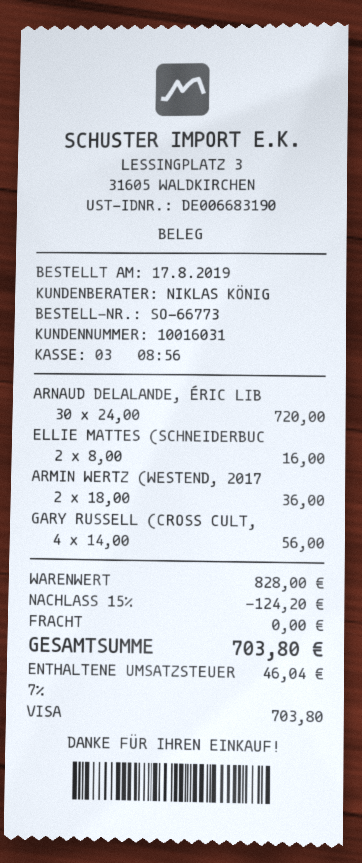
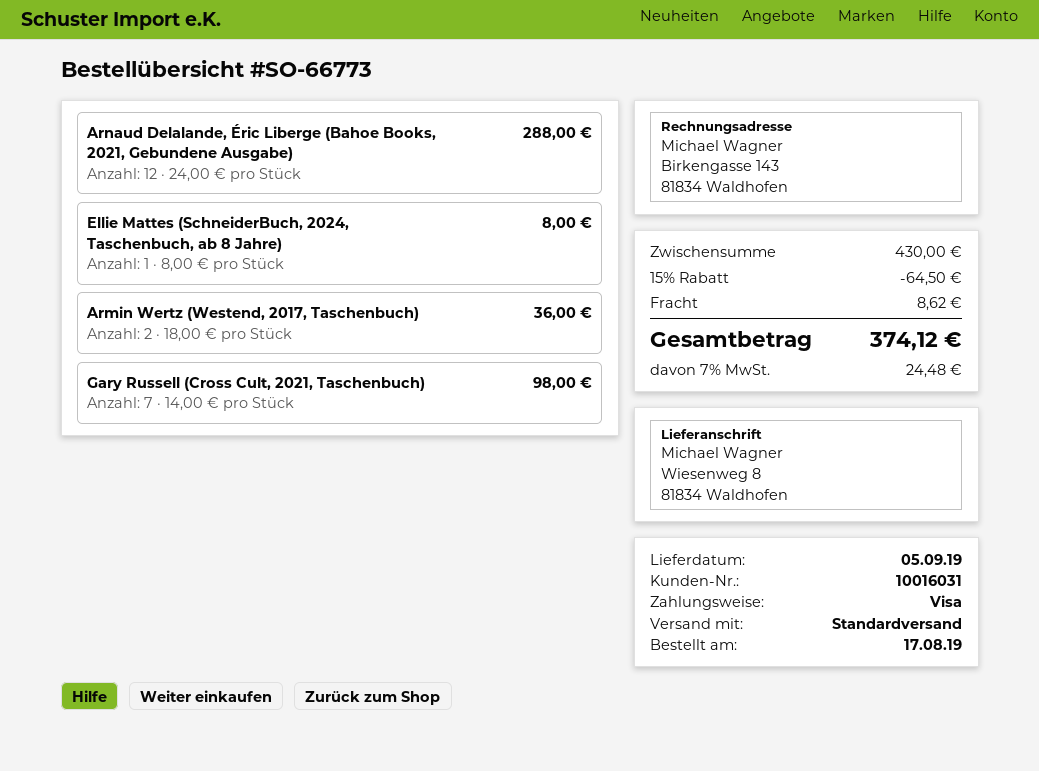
ARNAUD DELALANDE, ÉRIC LIB: 30 x 24.00 = 720.00 -> 12 x 24.00 = 288.00
ELLIE MATTES (SCHNEIDERBUC: 2 x 8.00 = 16.00 -> 1 x 8.00 = 8.00
GARY RUSSELL (CROSS CULT,: 4 x 14.00 = 56.00 -> 7 x 14.00 = 98.00
subtotal: 828.00 -> 430.00
discount: 15% = 124.20 -> 15% = 64.50
shipping: 0.00 -> 8.62
tax: 7% = 46.04 -> 7% = 24.48
total: 703.80 -> 374.12

